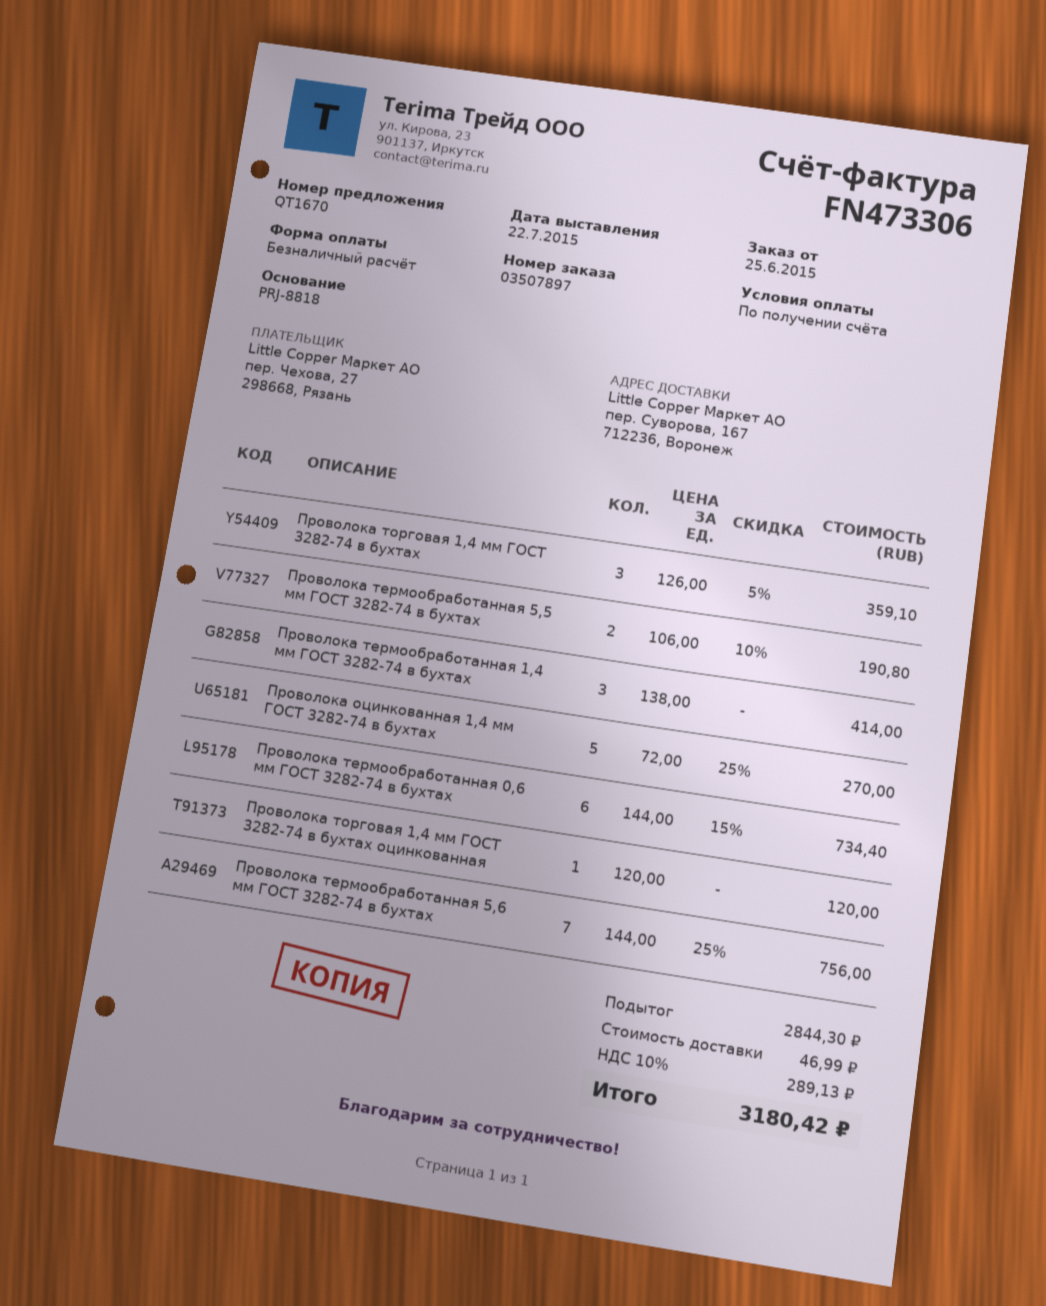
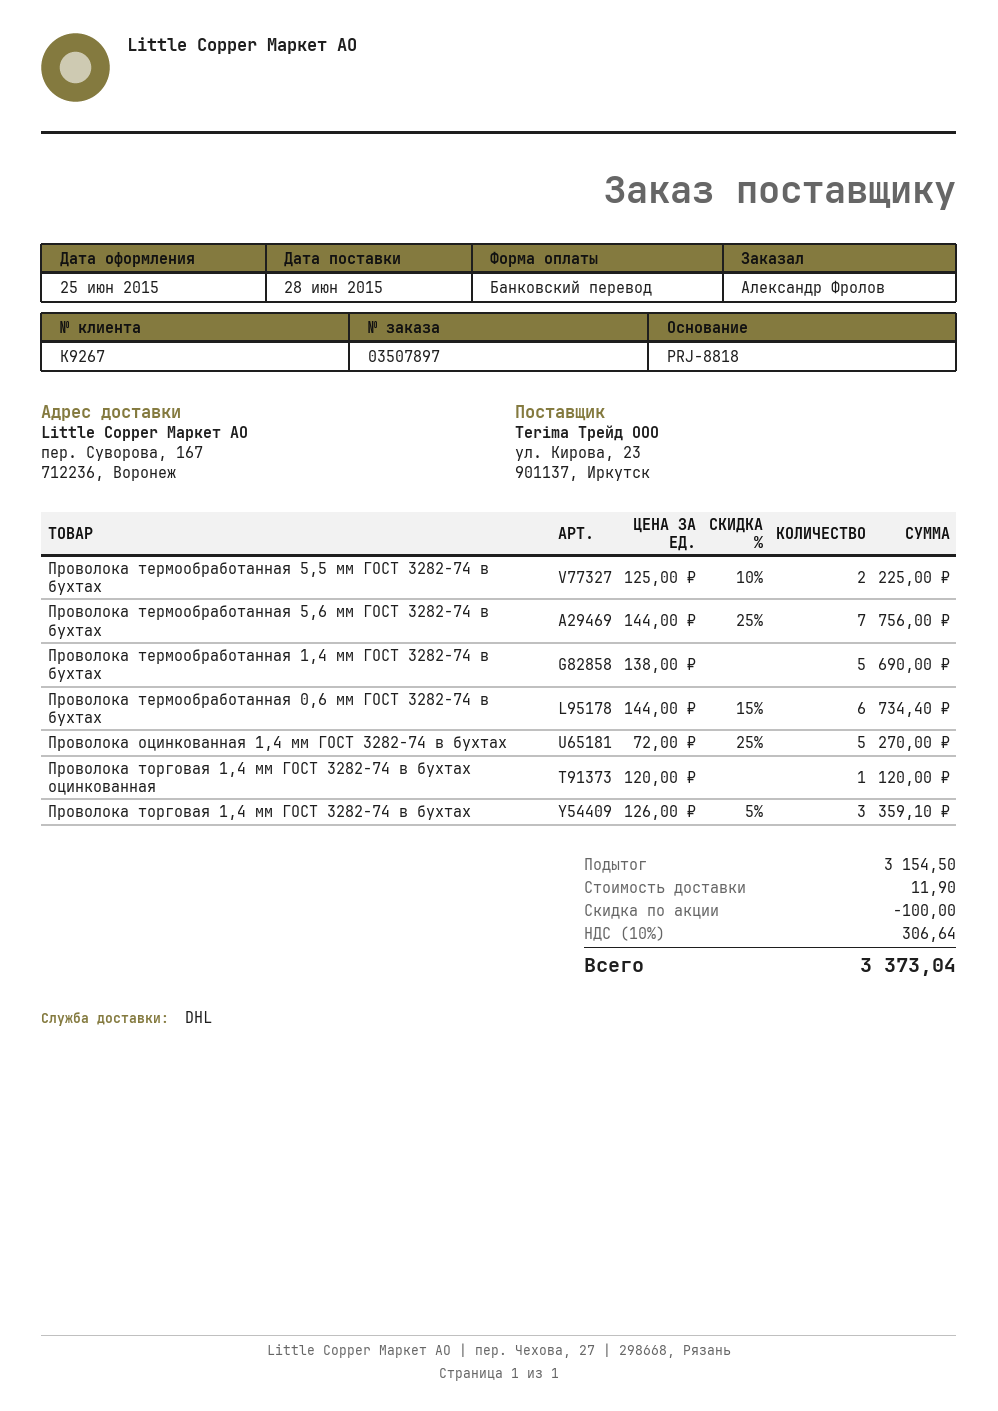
Проволока термообработанная 5,5 мм ГОСТ 3282-74 в бухтах: 2 x 106.00 - 10% = 190.80 -> 2 x 125.00 - 10% = 225.00
Проволока термообработанная 1,4 мм ГОСТ 3282-74 в бухтах: 3 x 138.00 = 414.00 -> 5 x 138.00 = 690.00
subtotal: 2844.30 -> 3154.50
discount: none -> 100.00
shipping: 46.99 -> 11.90
tax: 10% = 289.13 -> 10% = 306.64
total: 3180.42 -> 3373.04

